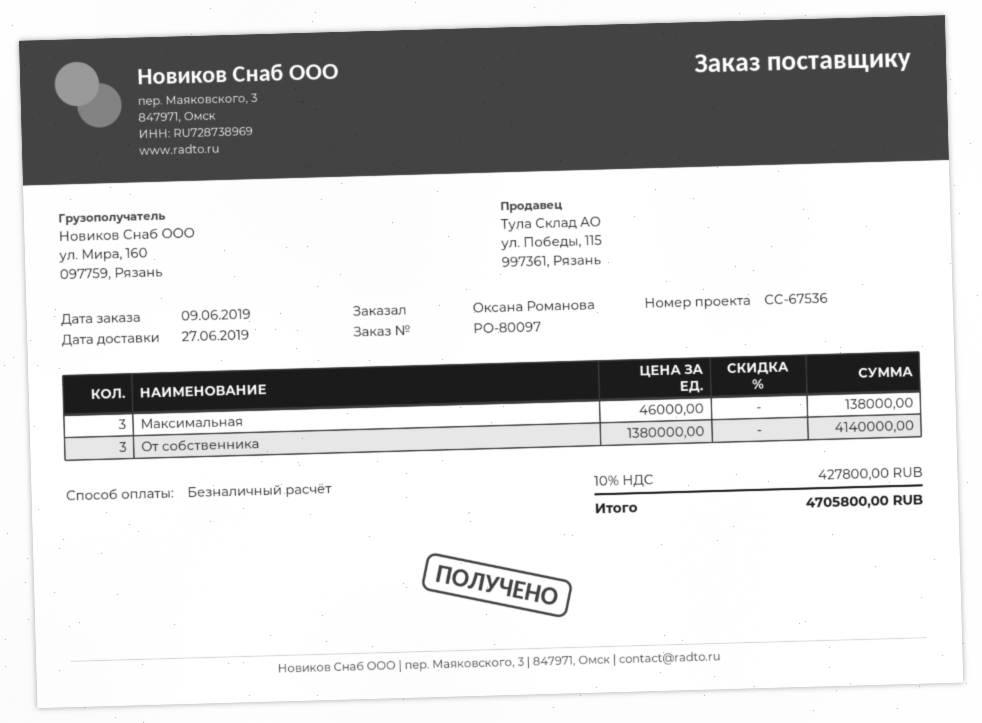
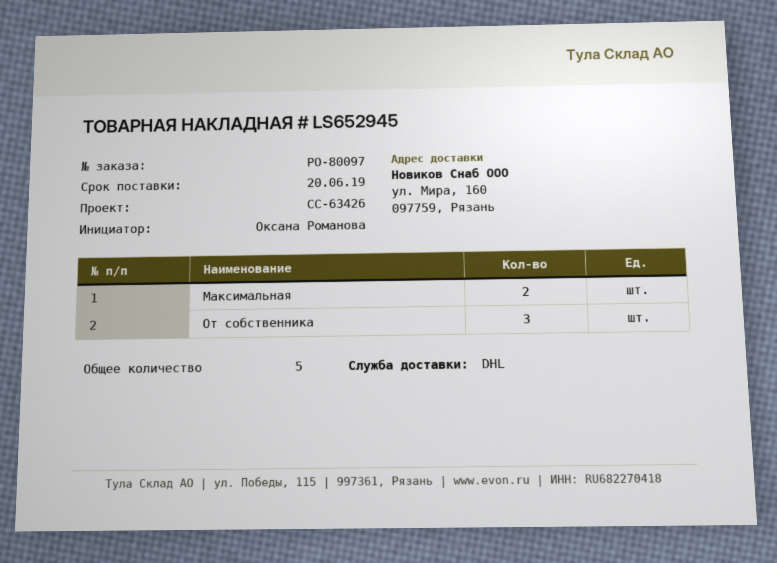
delivery date: 2019-06-27 -> 2019-06-20
reference: CC-67536 -> CC-63426
Максимальная: 3 -> 2

